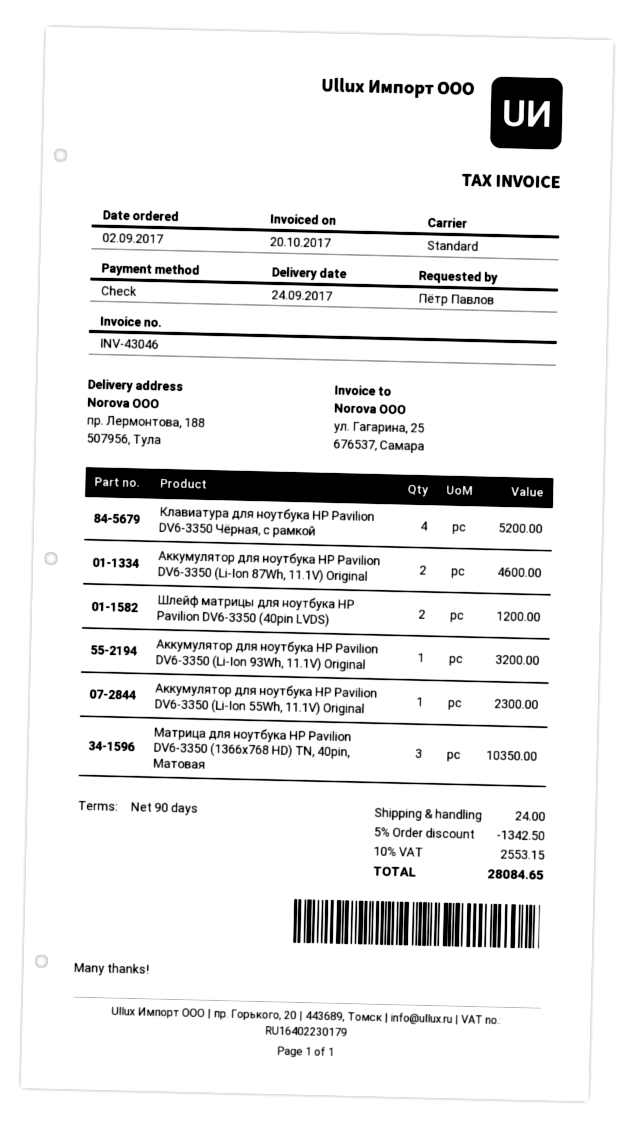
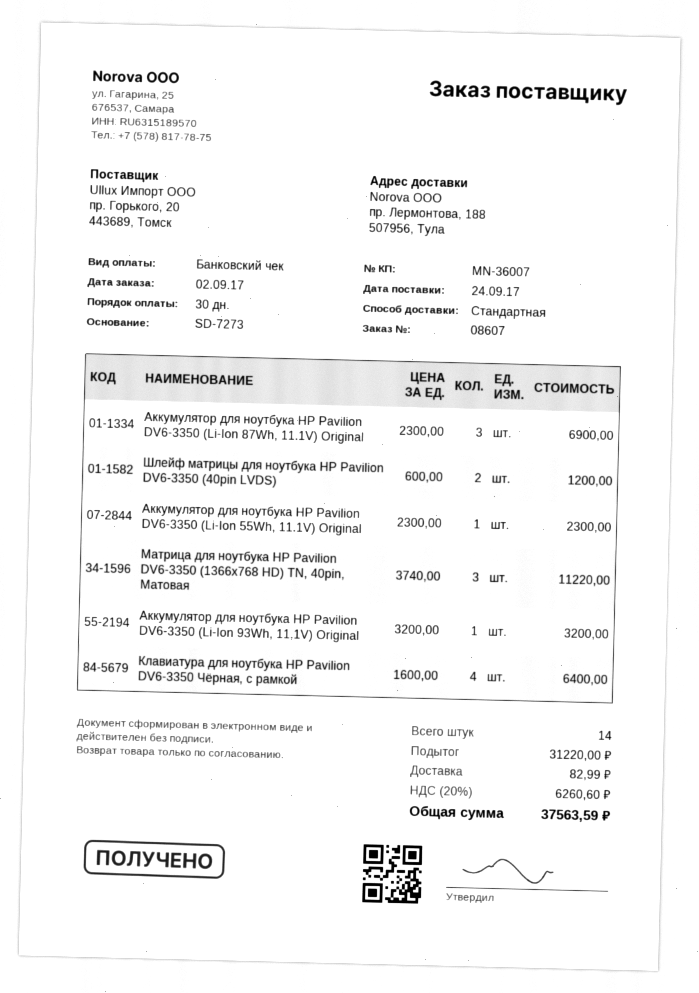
payment terms: 90 days -> 30 days
Клавиатура для ноутбука HP Pavilion DV6-3350 Чёрная, с рамкой: 4 for 5200.00 -> 4 for 6400.00
Аккумулятор для ноутбука HP Pavilion DV6-3350 (Li-Ion 87Wh, 11.1V) Original: 2 for 4600.00 -> 3 for 6900.00
Матрица для ноутбука HP Pavilion DV6-3350 (1366x768 HD) TN, 40pin, Матовая: 3 for 10350.00 -> 3 for 11220.00
discount: 5% = 1342.50 -> none
shipping: 24.00 -> 82.99
tax: 10% = 2553.15 -> 20% = 6260.60
total: 28084.65 -> 37563.59

